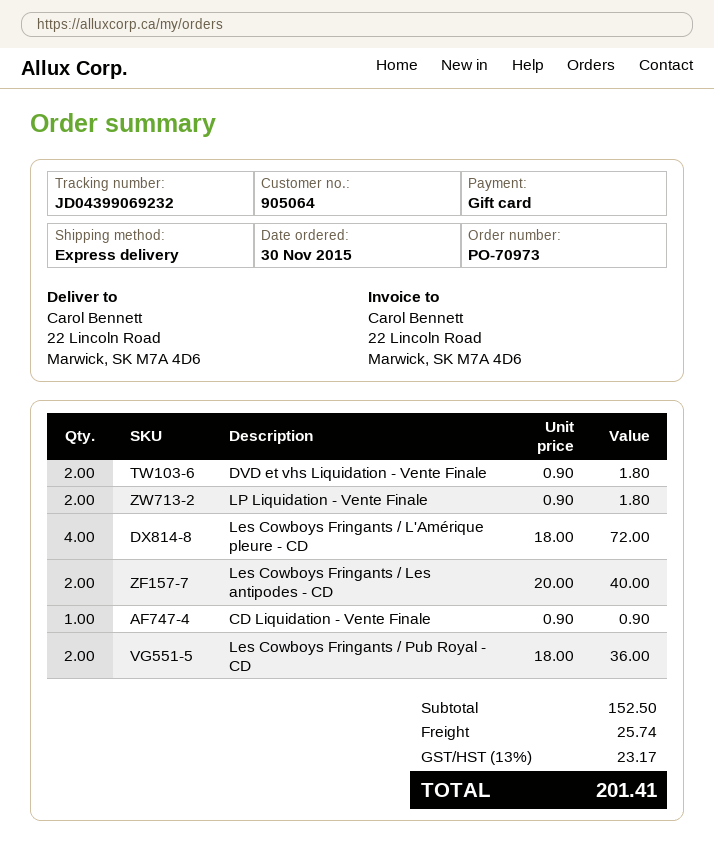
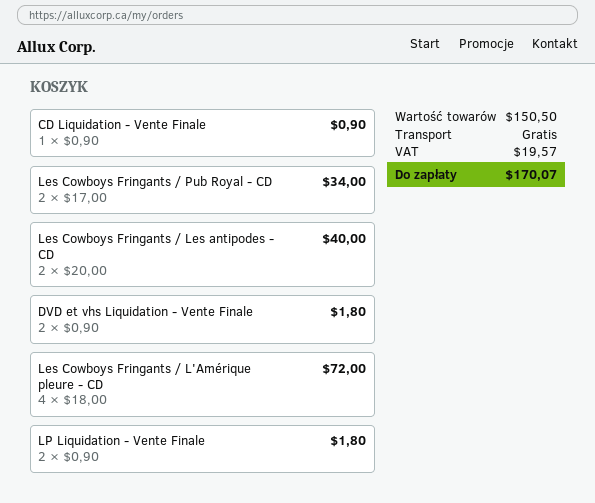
Les Cowboys Fringants / Pub Royal - CD: 2 x 18.00 = 36.00 -> 2 x 17.00 = 34.00
subtotal: 152.50 -> 150.50
shipping: 25.74 -> 0.00
tax: 23.17 -> 19.57
total: 201.41 -> 170.07

